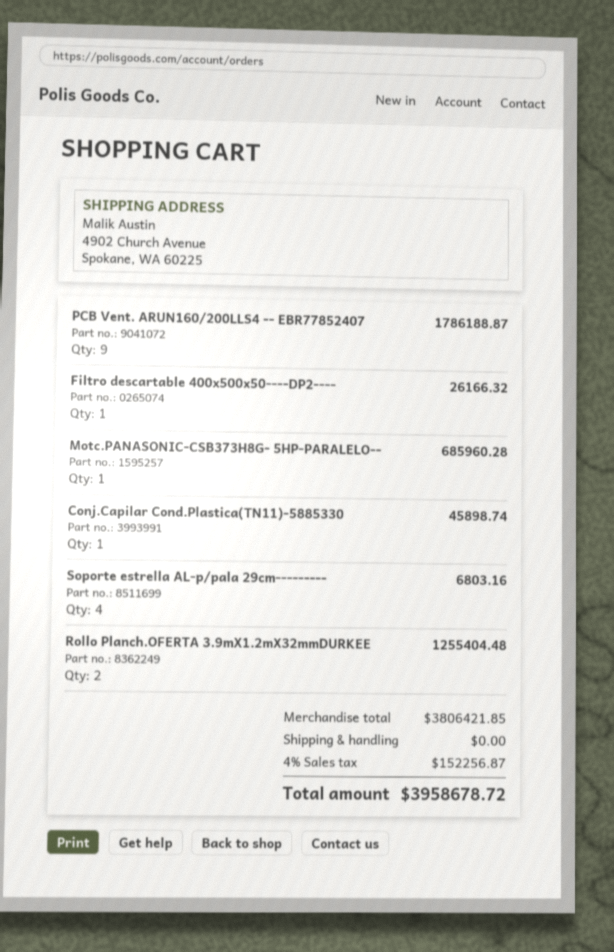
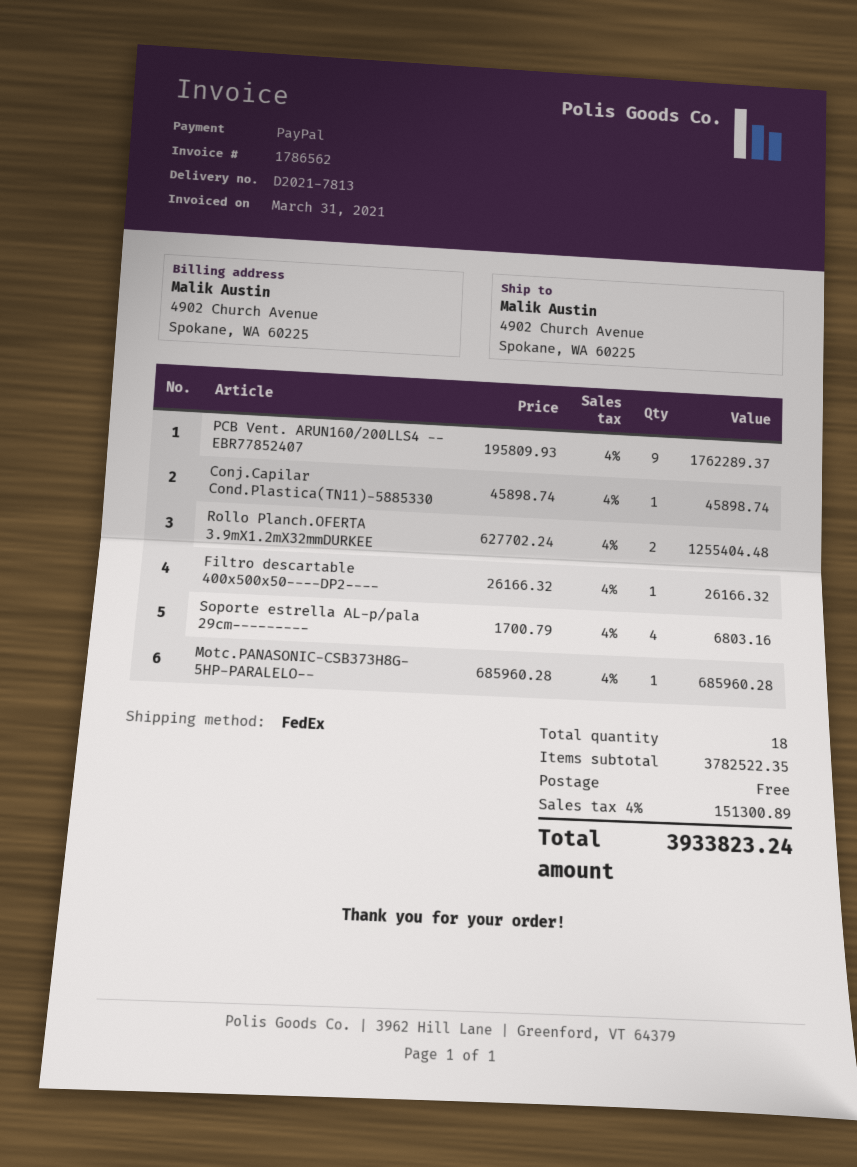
PCB Vent. ARUN160/200LLS4 -- EBR77852407: 9 for 1786188.87 -> 9 for 1762289.37
subtotal: 3806421.85 -> 3782522.35
tax: 4% = 152256.87 -> 4% = 151300.89
total: 3958678.72 -> 3933823.24

